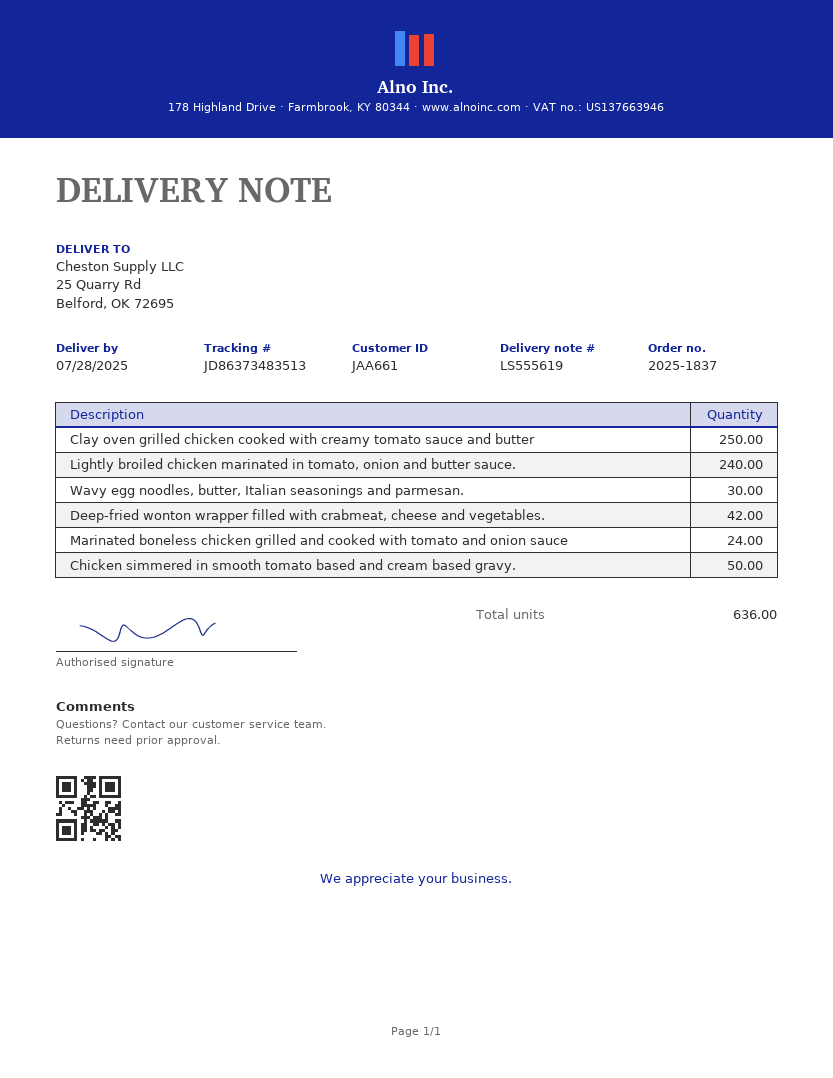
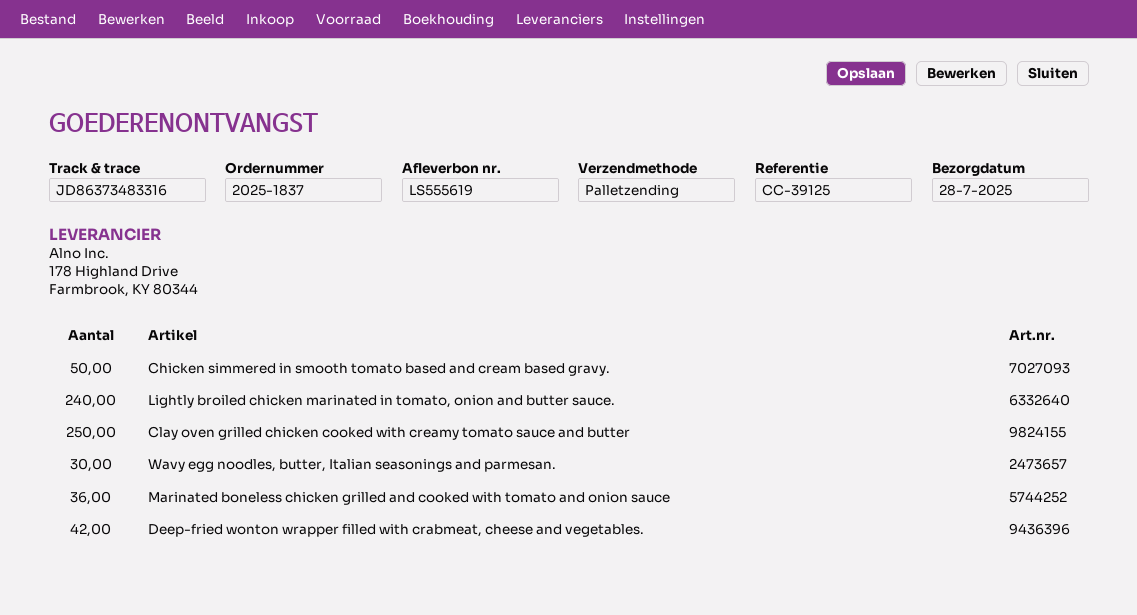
tracking number: JD86373483513 -> JD86373483316
Marinated boneless chicken grilled and cooked with tomato and onion sauce: 24 -> 36

